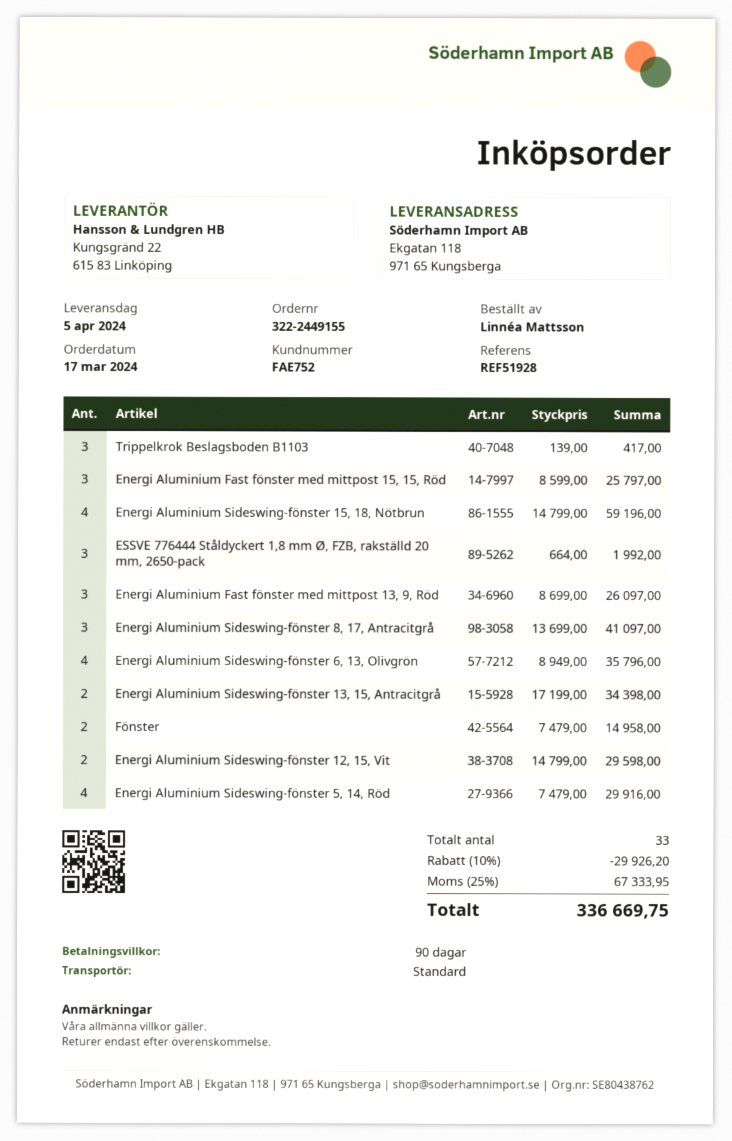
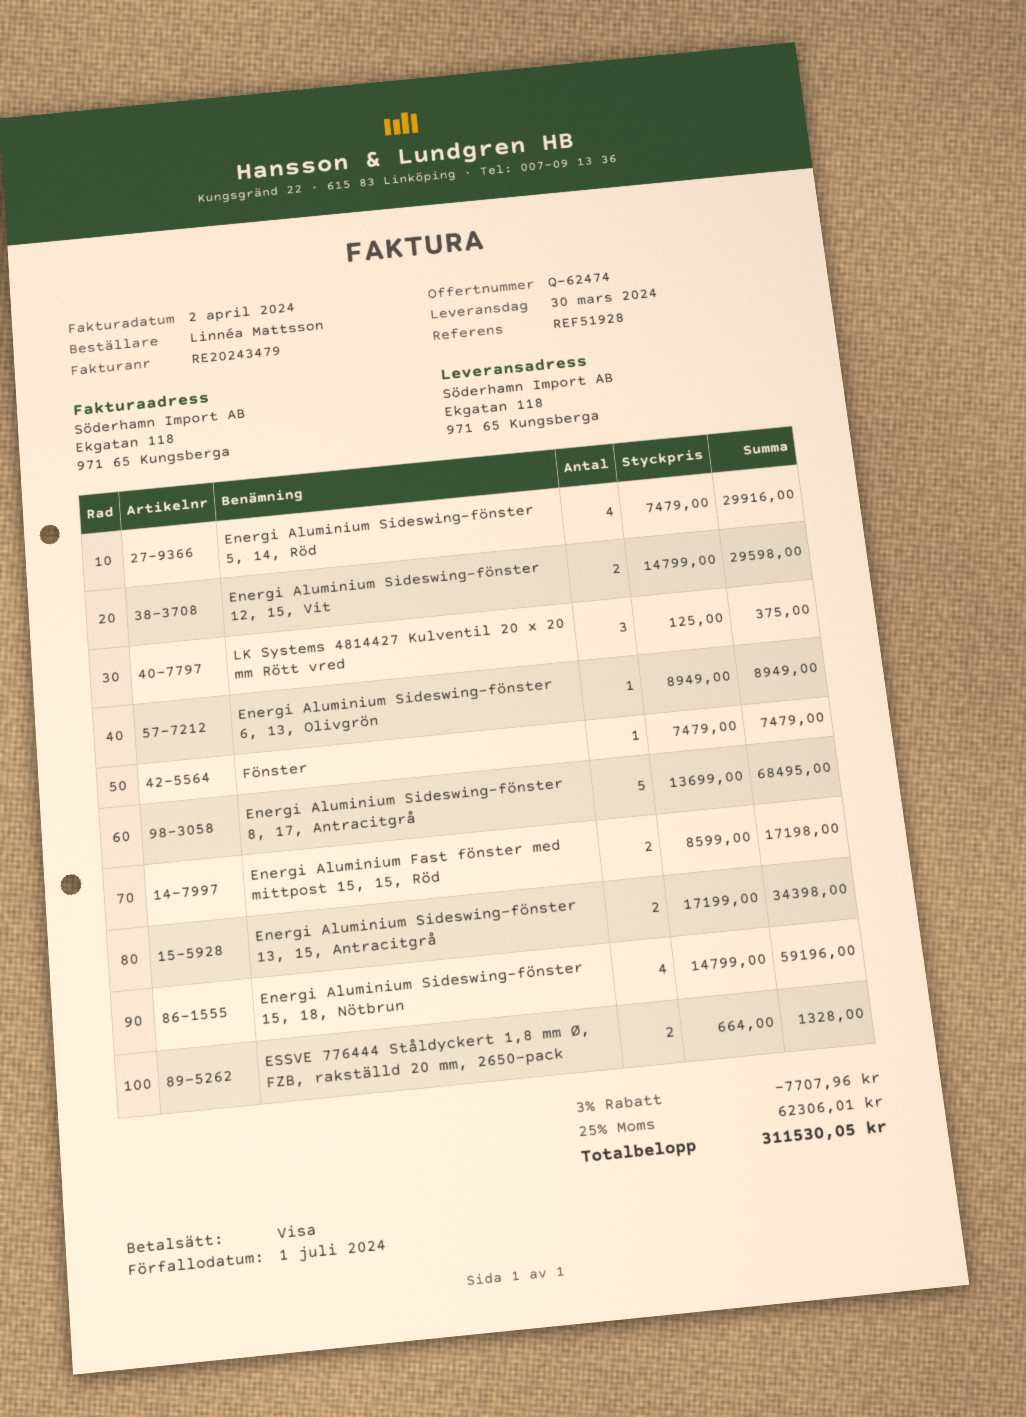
delivery date: 2024-04-05 -> 2024-03-30
Trippelkrok Beslagsboden B1103: 3 x 139.00 = 417.00 -> none
Energi Aluminium Fast fönster med mittpost 15, 15, Röd: 3 x 8599.00 = 25797.00 -> 2 x 8599.00 = 17198.00
ESSVE 776444 Ståldyckert 1,8 mm Ø, FZB, rakställd 20 mm, 2650-pack: 3 x 664.00 = 1992.00 -> 2 x 664.00 = 1328.00
Energi Aluminium Fast fönster med mittpost 13, 9, Röd: 3 x 8699.00 = 26097.00 -> none
Energi Aluminium Sideswing-fönster 8, 17, Antracitgrå: 3 x 13699.00 = 41097.00 -> 5 x 13699.00 = 68495.00
Energi Aluminium Sideswing-fönster 6, 13, Olivgrön: 4 x 8949.00 = 35796.00 -> 1 x 8949.00 = 8949.00
Fönster: 2 x 7479.00 = 14958.00 -> 1 x 7479.00 = 7479.00
LK Systems 4814427 Kulventil 20 x 20 mm Rött vred: none -> 3 x 125.00 = 375.00
discount: 10% = 29926.20 -> 3% = 7707.96
tax: 25% = 67333.95 -> 25% = 62306.01
total: 336669.75 -> 311530.05

